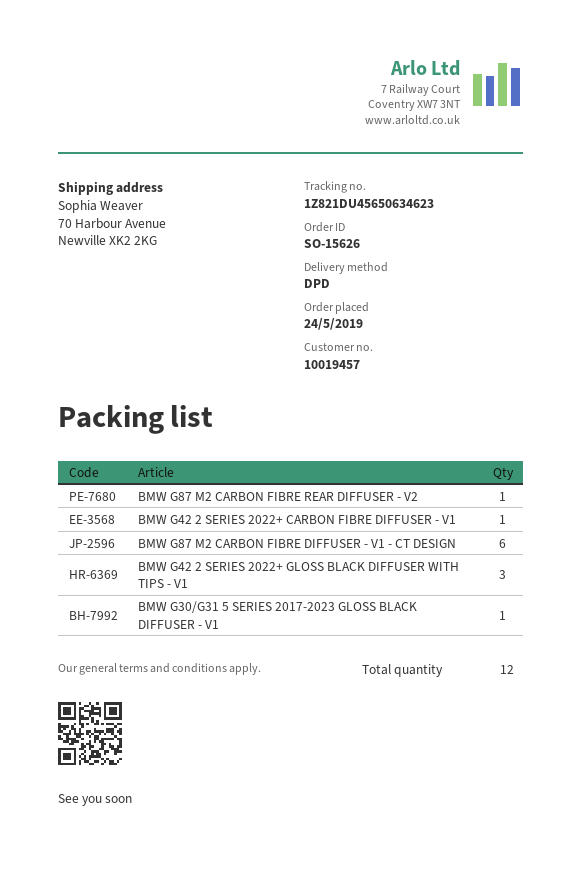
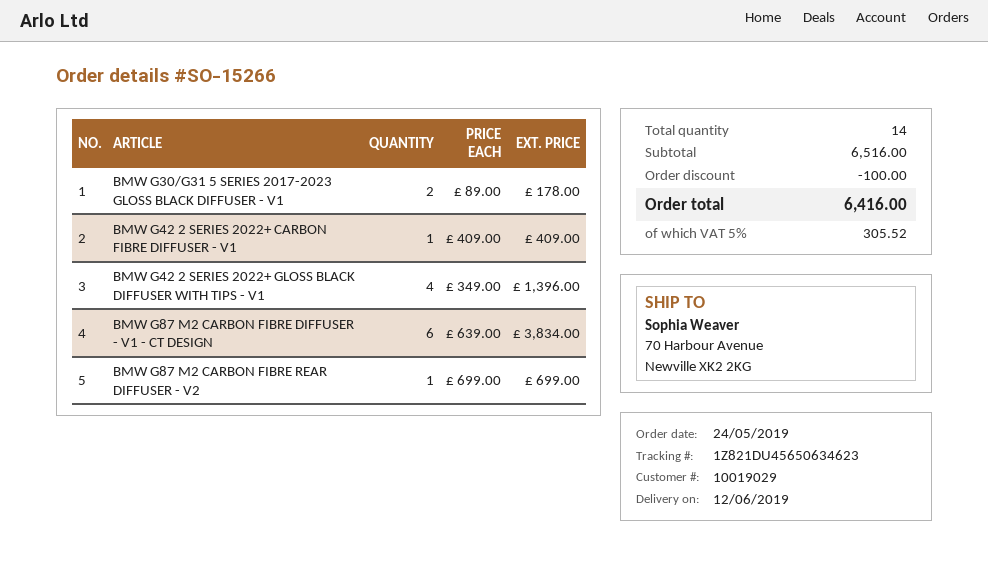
order number: SO-15626 -> SO-15266
customer number: 10019457 -> 10019029
BMW G42 2 SERIES 2022+ GLOSS BLACK DIFFUSER WITH TIPS - V1: 3 -> 4
BMW G30/G31 5 SERIES 2017-2023 GLOSS BLACK DIFFUSER - V1: 1 -> 2
total quantity: 12 -> 14

